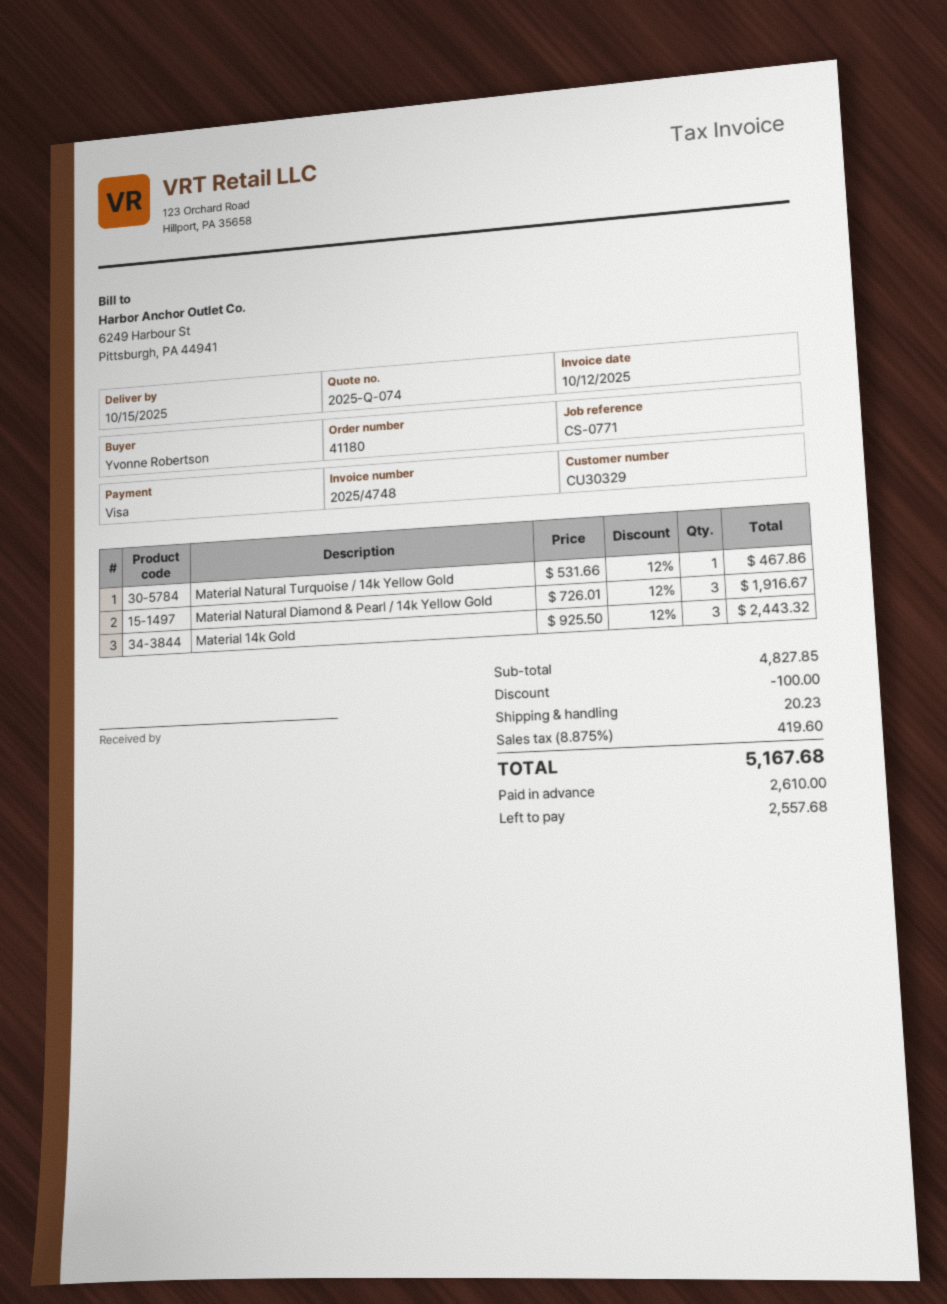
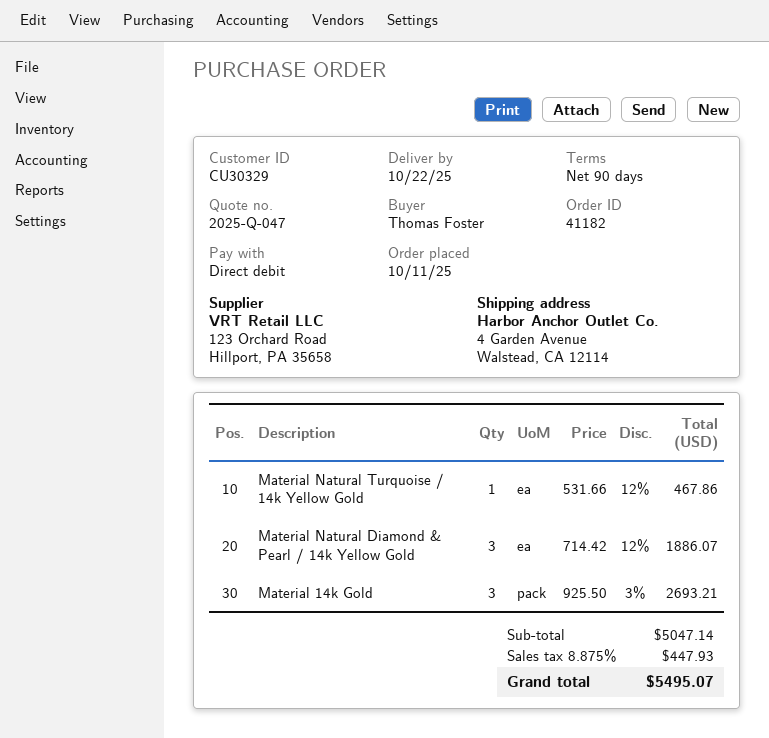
quote number: 2025-Q-074 -> 2025-Q-047
order number: 41180 -> 41182
delivery date: 2025-10-15 -> 2025-10-22
ordered by: Yvonne Robertson -> Thomas Foster
payment method: Visa -> direct debit
Material Natural Diamond & Pearl / 14k Yellow Gold: 3 x 726.01 - 12% = 1916.67 -> 3 x 714.42 - 12% = 1886.07
Material 14k Gold: 3 x 925.50 - 12% = 2443.32 -> 3 x 925.50 - 3% = 2693.21
subtotal: 4827.85 -> 5047.14
discount: 100.00 -> none
shipping: 20.23 -> none
tax: 8.875% = 419.60 -> 8.875% = 447.93
total: 5167.68 -> 5495.07

